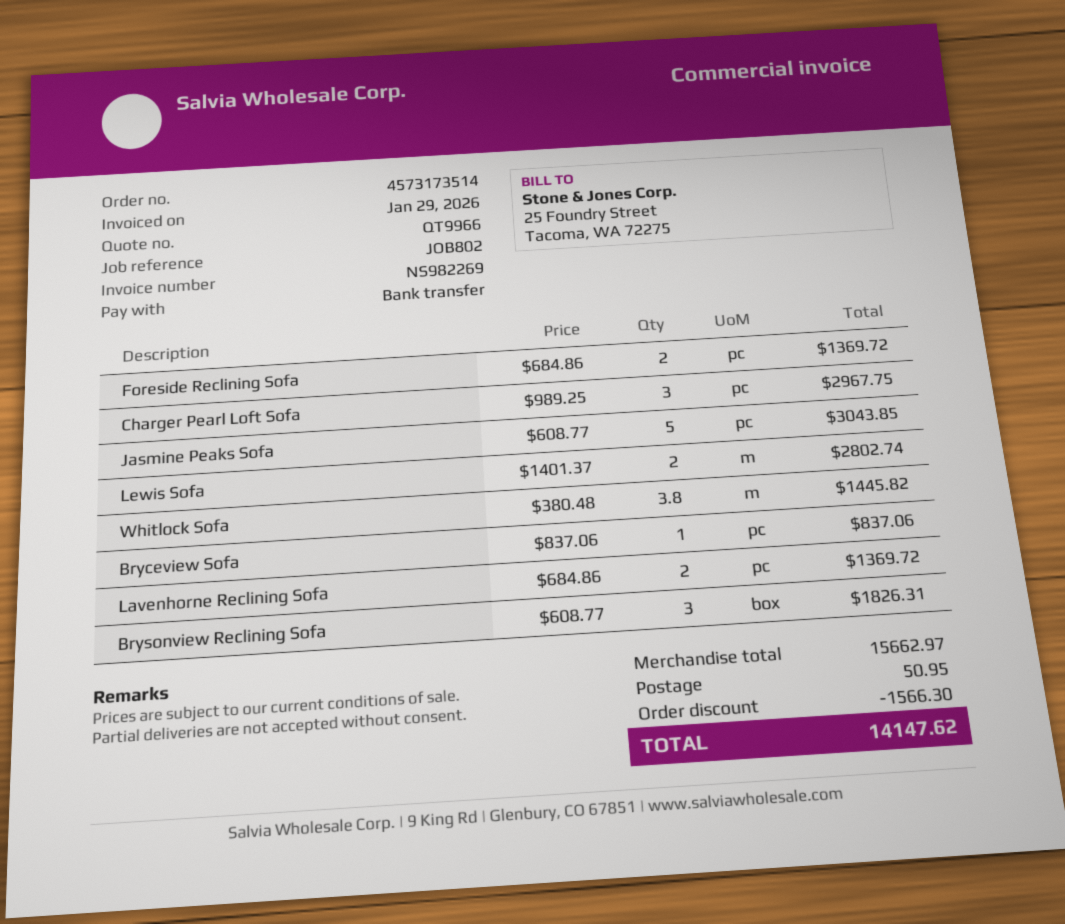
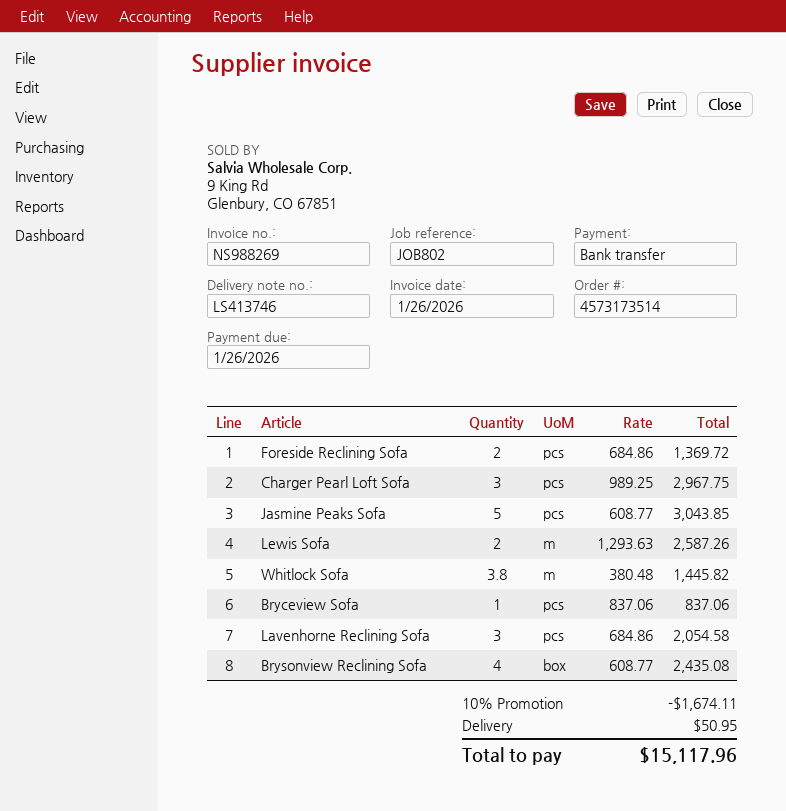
invoice number: NS982269 -> NS988269
invoice date: 2026-01-29 -> 2026-01-26
Lewis Sofa: 2 x 1401.37 = 2802.74 -> 2 x 1293.63 = 2587.26
Lavenhorne Reclining Sofa: 2 x 684.86 = 1369.72 -> 3 x 684.86 = 2054.58
Brysonview Reclining Sofa: 3 x 608.77 = 1826.31 -> 4 x 608.77 = 2435.08
discount: 1566.30 -> 1674.11
total: 14147.62 -> 15117.96

